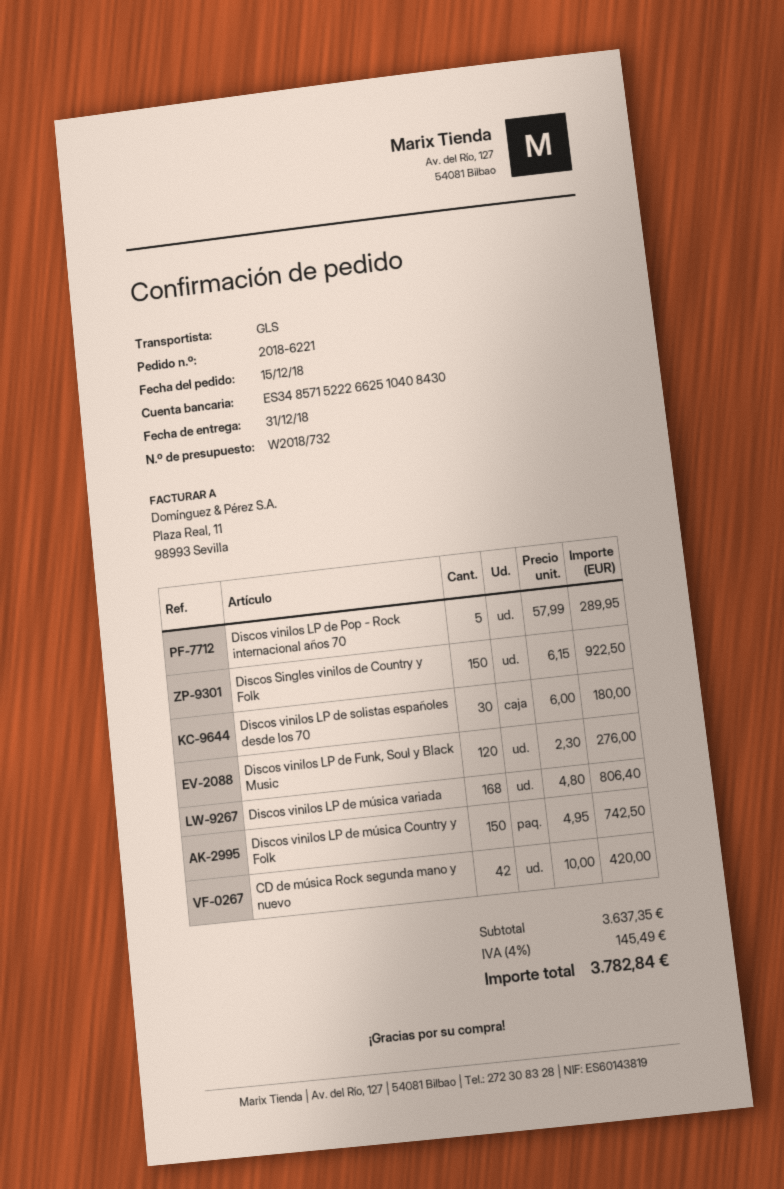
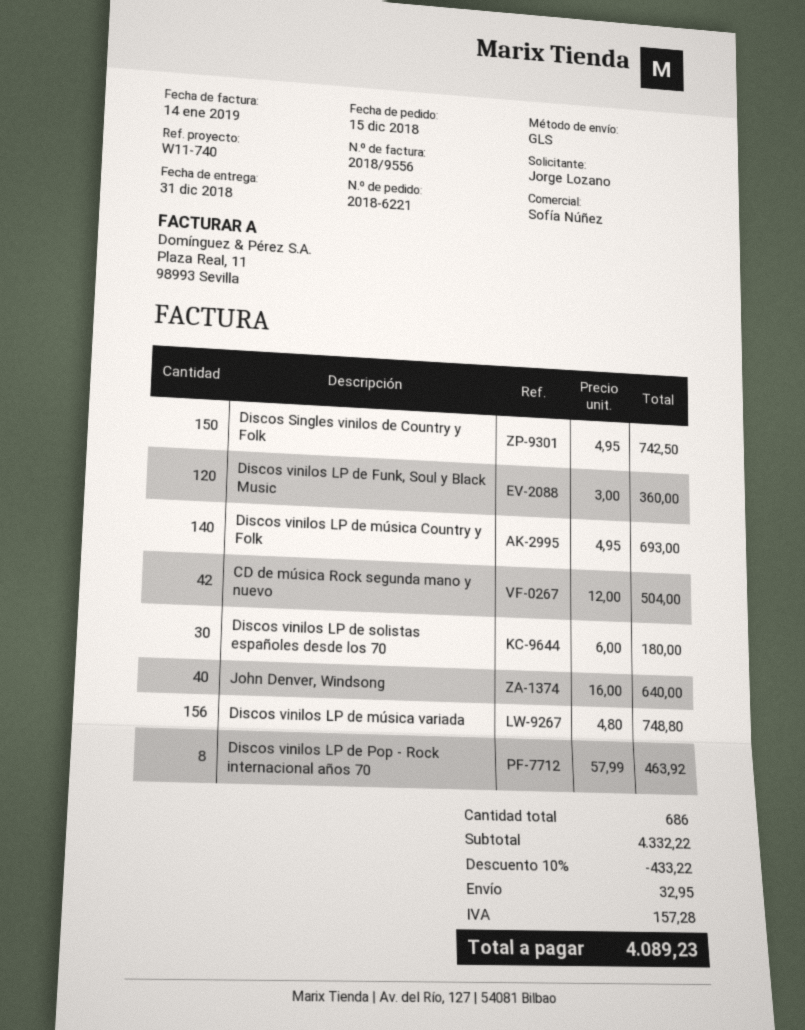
Discos vinilos LP de Pop - Rock internacional años 70: 5 x 57.99 = 289.95 -> 8 x 57.99 = 463.92
Discos Singles vinilos de Country y Folk: 150 x 6.15 = 922.50 -> 150 x 4.95 = 742.50
Discos vinilos LP de Funk, Soul y Black Music: 120 x 2.30 = 276.00 -> 120 x 3.00 = 360.00
Discos vinilos LP de música variada: 168 x 4.80 = 806.40 -> 156 x 4.80 = 748.80
Discos vinilos LP de música Country y Folk: 150 x 4.95 = 742.50 -> 140 x 4.95 = 693.00
CD de música Rock segunda mano y nuevo: 42 x 10.00 = 420.00 -> 42 x 12.00 = 504.00
John Denver, Windsong: none -> 40 x 16.00 = 640.00
subtotal: 3637.35 -> 4332.22
discount: none -> 10% = 433.22
shipping: none -> 32.95
tax: 145.49 -> 157.28
total: 3782.84 -> 4089.23

